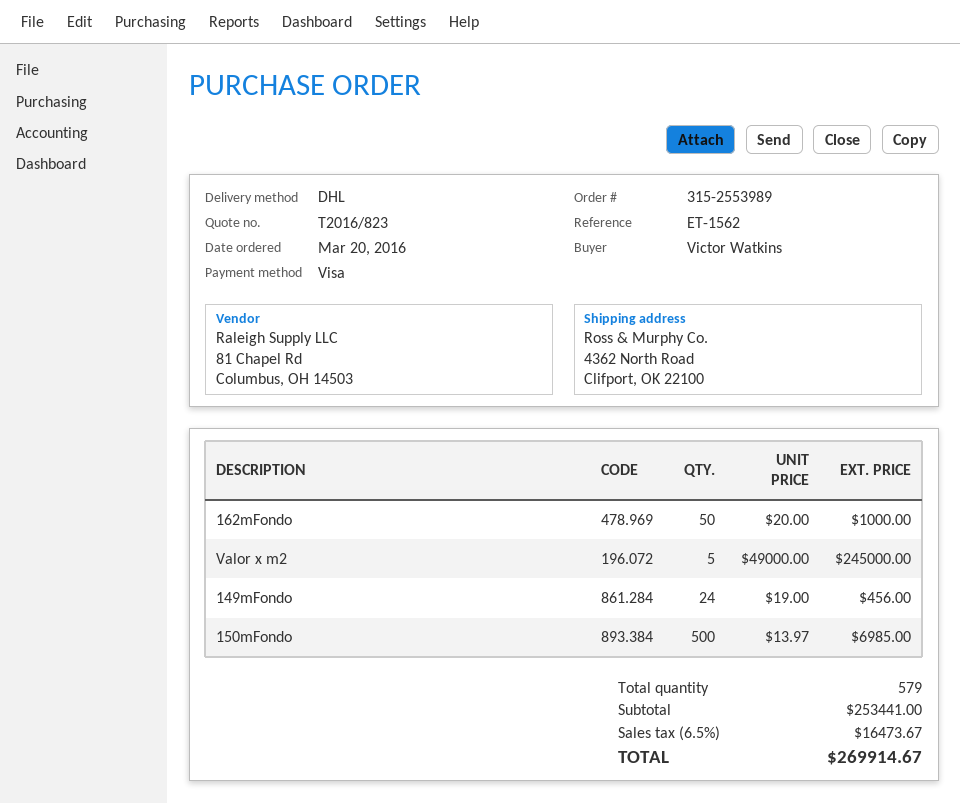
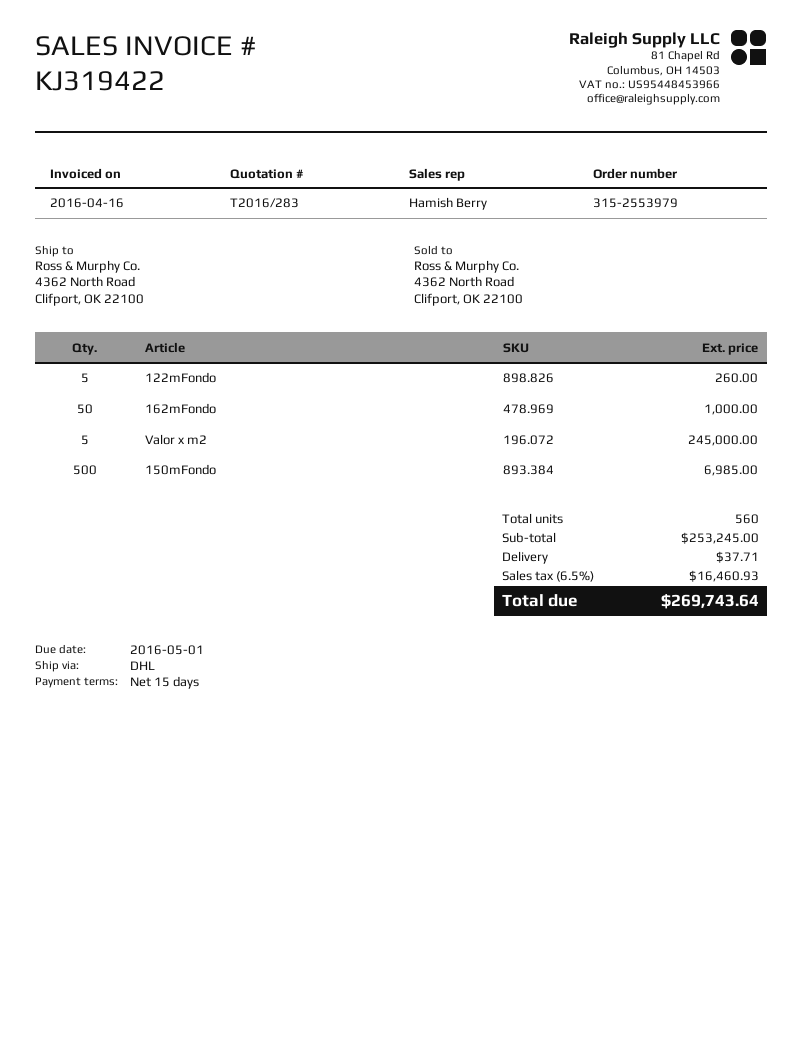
quote number: T2016/823 -> T2016/283
order number: 315-2553989 -> 315-2553979
149mFondo: 24 for 456.00 -> none
122mFondo: none -> 5 for 260.00
total quantity: 579 -> 560
subtotal: 253441.00 -> 253245.00
shipping: none -> 37.71
tax: 6.5% = 16473.67 -> 6.5% = 16460.93
total: 269914.67 -> 269743.64

